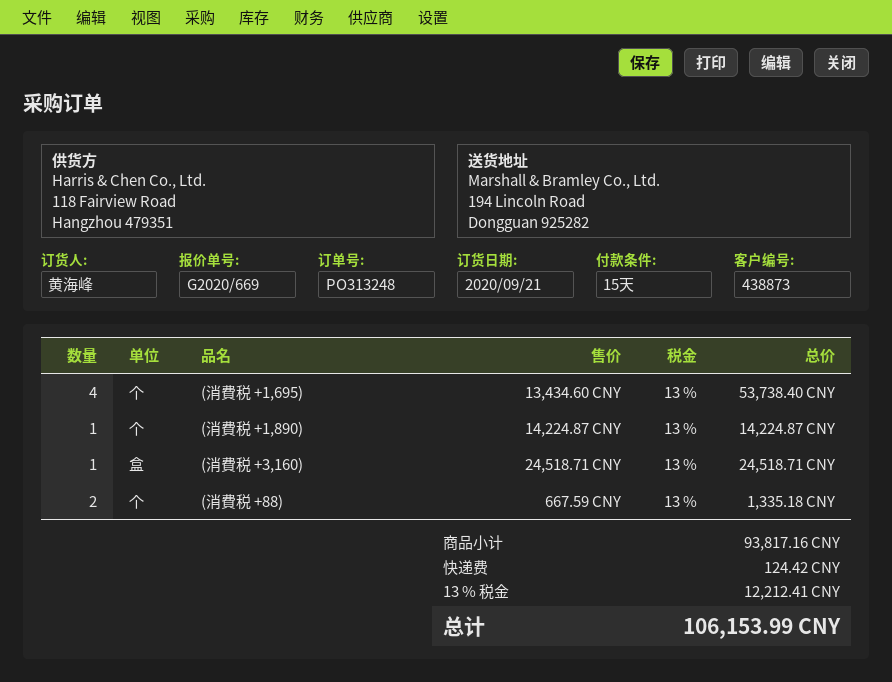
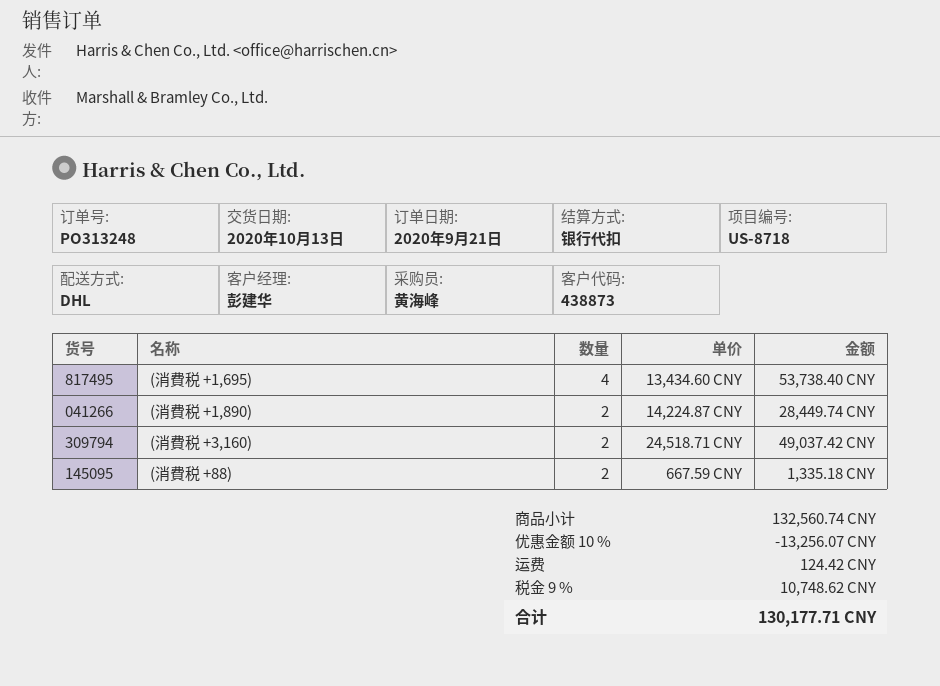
(消費税 +1,890): 1 x 14224.87 = 14224.87 -> 2 x 14224.87 = 28449.74
(消費税 +3,160): 1 x 24518.71 = 24518.71 -> 2 x 24518.71 = 49037.42
subtotal: 93817.16 -> 132560.74
discount: none -> 10% = 13256.07
tax: 13% = 12212.41 -> 9% = 10748.62
total: 106153.99 -> 130177.71

